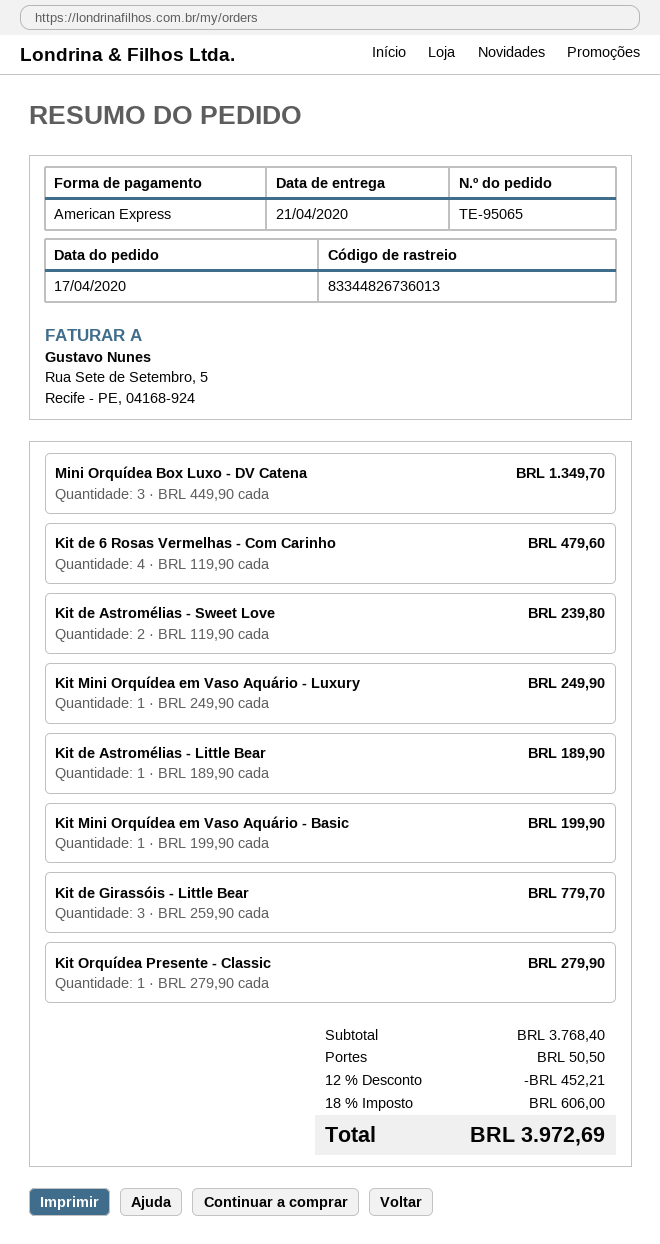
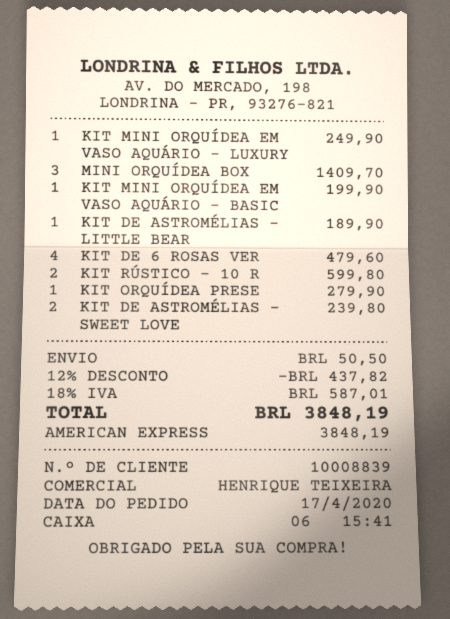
Mini Orquídea Box Luxo - DV Catena: 3 for 1349.70 -> 3 for 1409.70
Kit de Girassóis - Little Bear: 3 for 779.70 -> none
KIT RÚSTICO - 10 R: none -> 2 for 599.80
discount: 12% = 452.21 -> 12% = 437.82
tax: 18% = 606.00 -> 18% = 587.01
total: 3972.69 -> 3848.19

